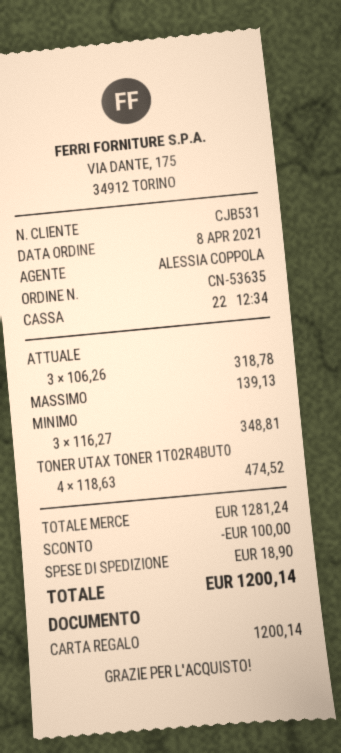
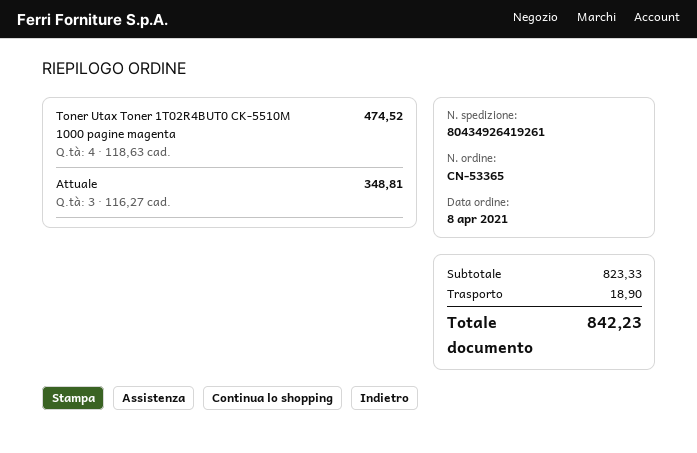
order number: CN-53635 -> CN-53365
ATTUALE: 3 x 106.26 = 318.78 -> 3 x 116.27 = 348.81
MASSIMO: 1 x 139.13 = 139.13 -> none
MINIMO: 3 x 116.27 = 348.81 -> none
subtotal: 1281.24 -> 823.33
discount: 100.00 -> none
total: 1200.14 -> 842.23

